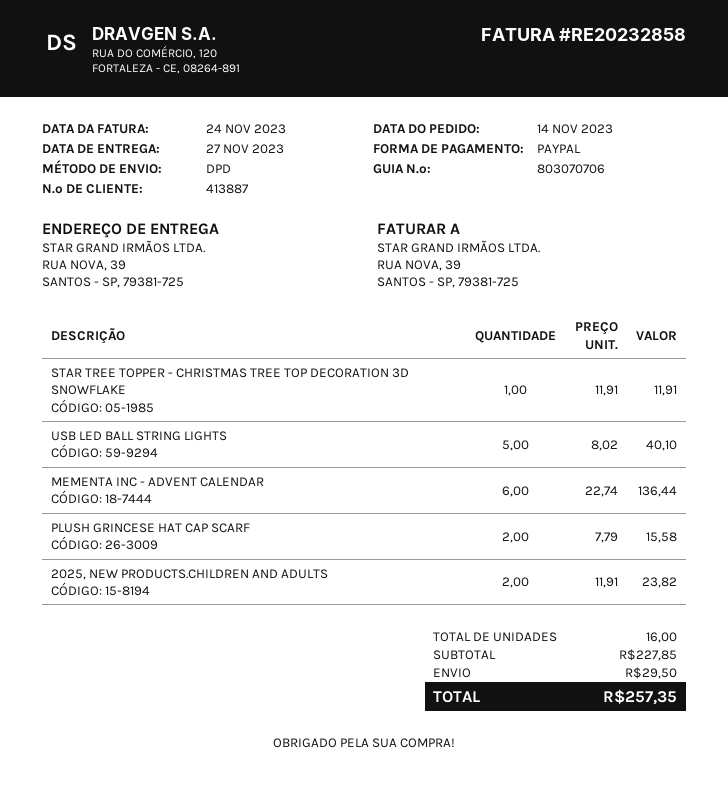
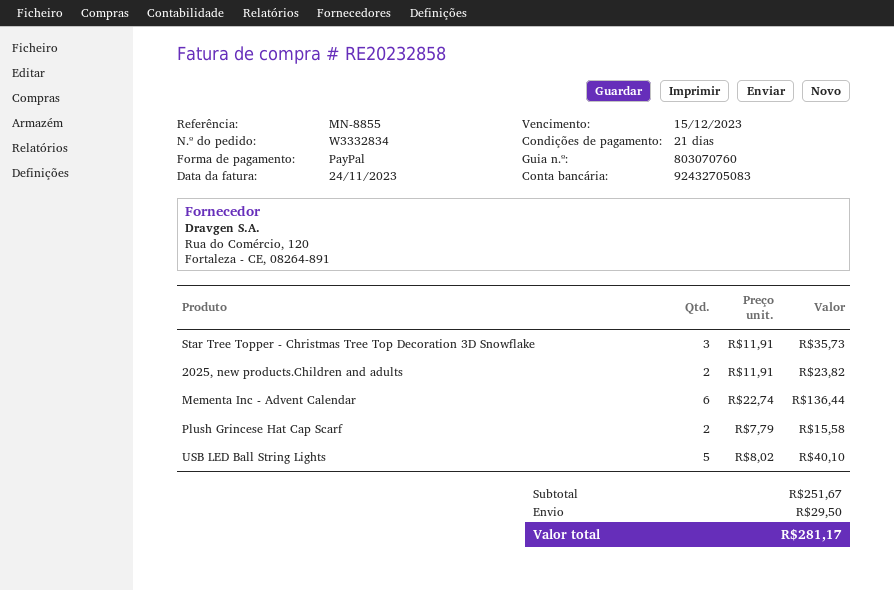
delivery note number: 803070706 -> 803070760
STAR TREE TOPPER - CHRISTMAS TREE TOP DECORATION 3D SNOWFLAKE: 1 x 11.91 = 11.91 -> 3 x 11.91 = 35.73
subtotal: 227.85 -> 251.67
total: 257.35 -> 281.17

